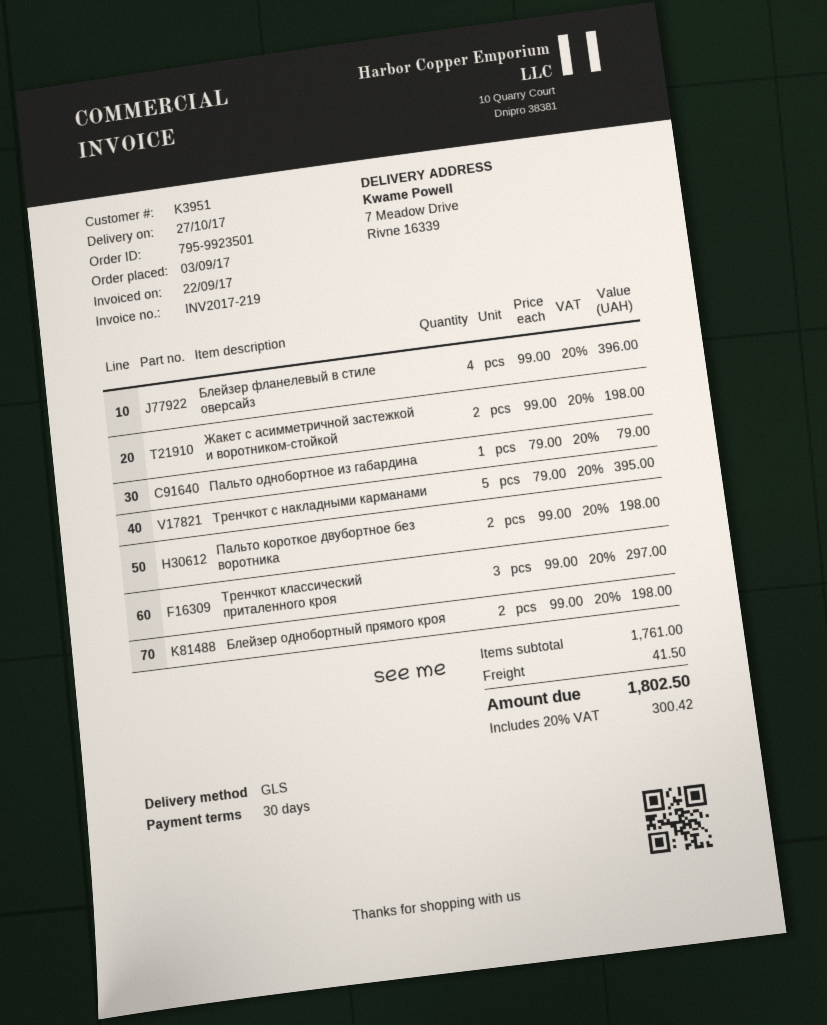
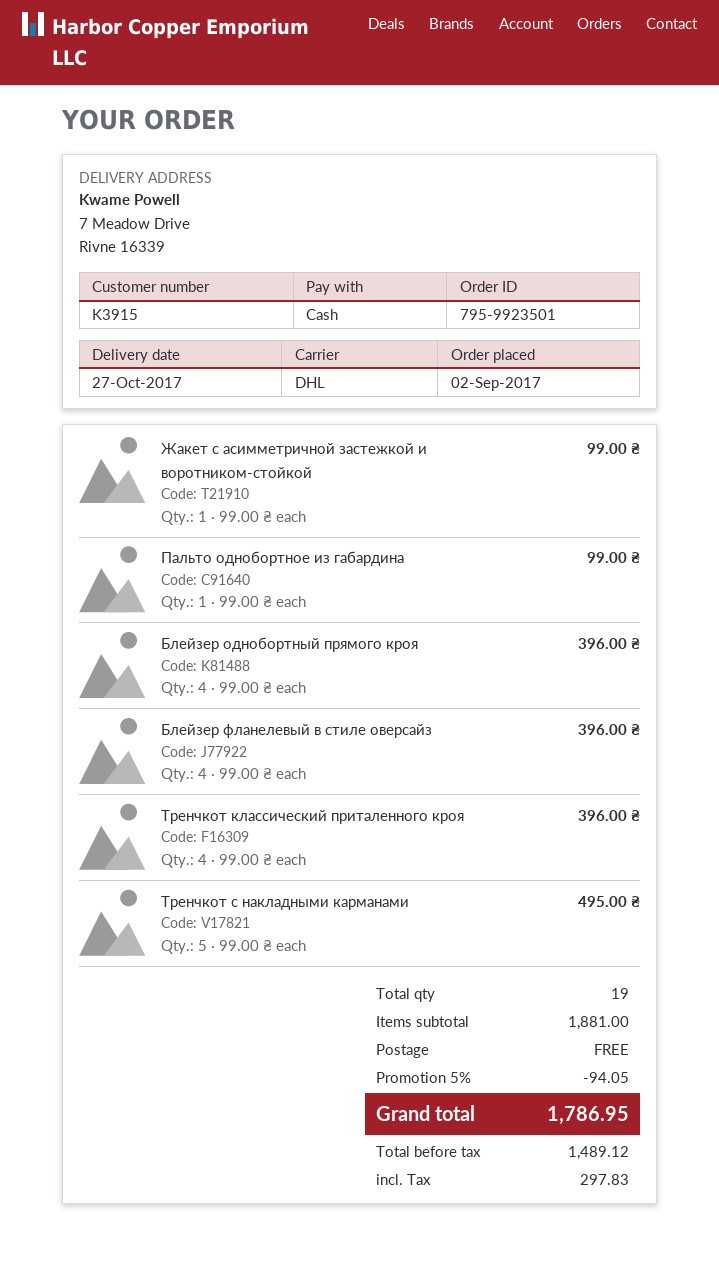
order date: 2017-09-03 -> 2017-09-02
customer number: K3951 -> K3915
shipping method: GLS -> DHL
Жакет с асимметричной застежкой и воротником-стойкой: 2 x 99.00 = 198.00 -> 1 x 99.00 = 99.00
Пальто однобортное из габардина: 1 x 79.00 = 79.00 -> 1 x 99.00 = 99.00
Тренчкот с накладными карманами: 5 x 79.00 = 395.00 -> 5 x 99.00 = 495.00
Пальто короткое двубортное без воротника: 2 x 99.00 = 198.00 -> none
Тренчкот классический приталенного кроя: 3 x 99.00 = 297.00 -> 4 x 99.00 = 396.00
Блейзер однобортный прямого кроя: 2 x 99.00 = 198.00 -> 4 x 99.00 = 396.00
subtotal: 1761.00 -> 1881.00
discount: none -> 5% = 94.05
shipping: 41.50 -> 0.00
tax: 300.42 -> 297.83
total: 1802.50 -> 1786.95

